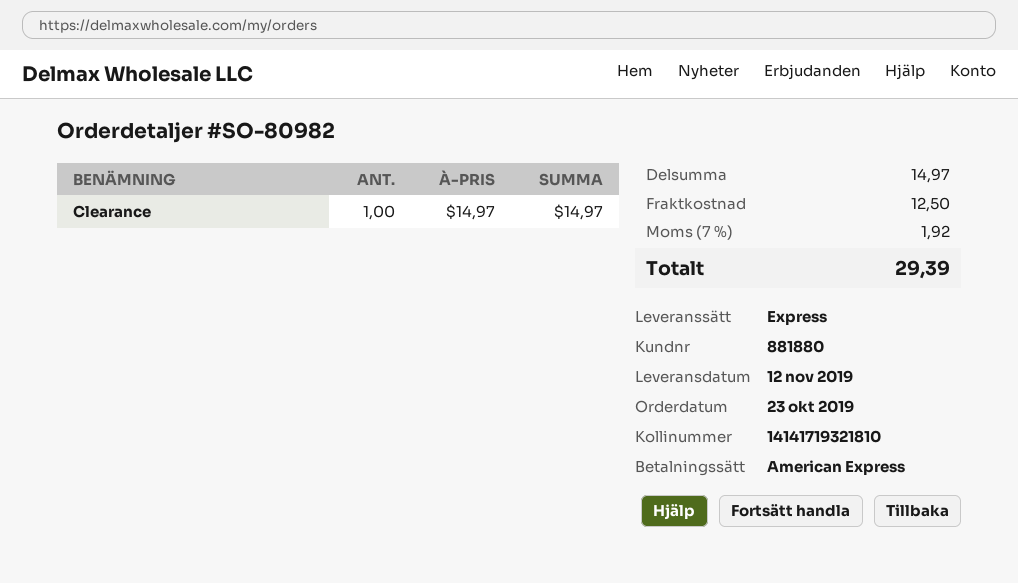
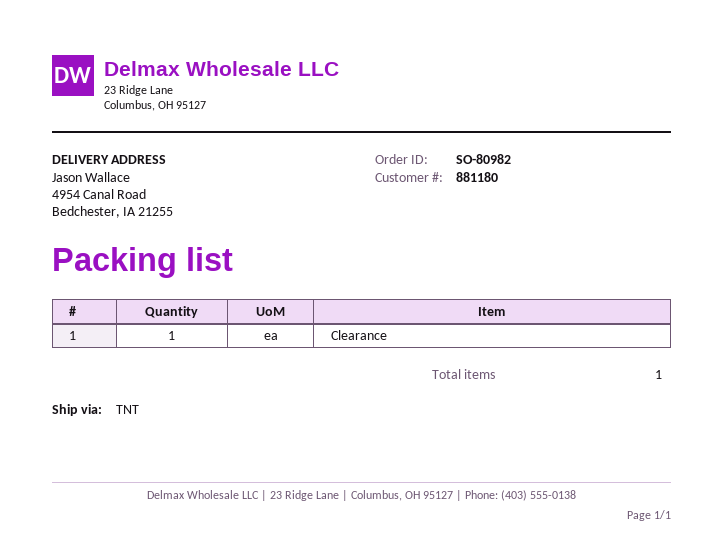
customer number: 881880 -> 881180
shipping method: express -> TNT

